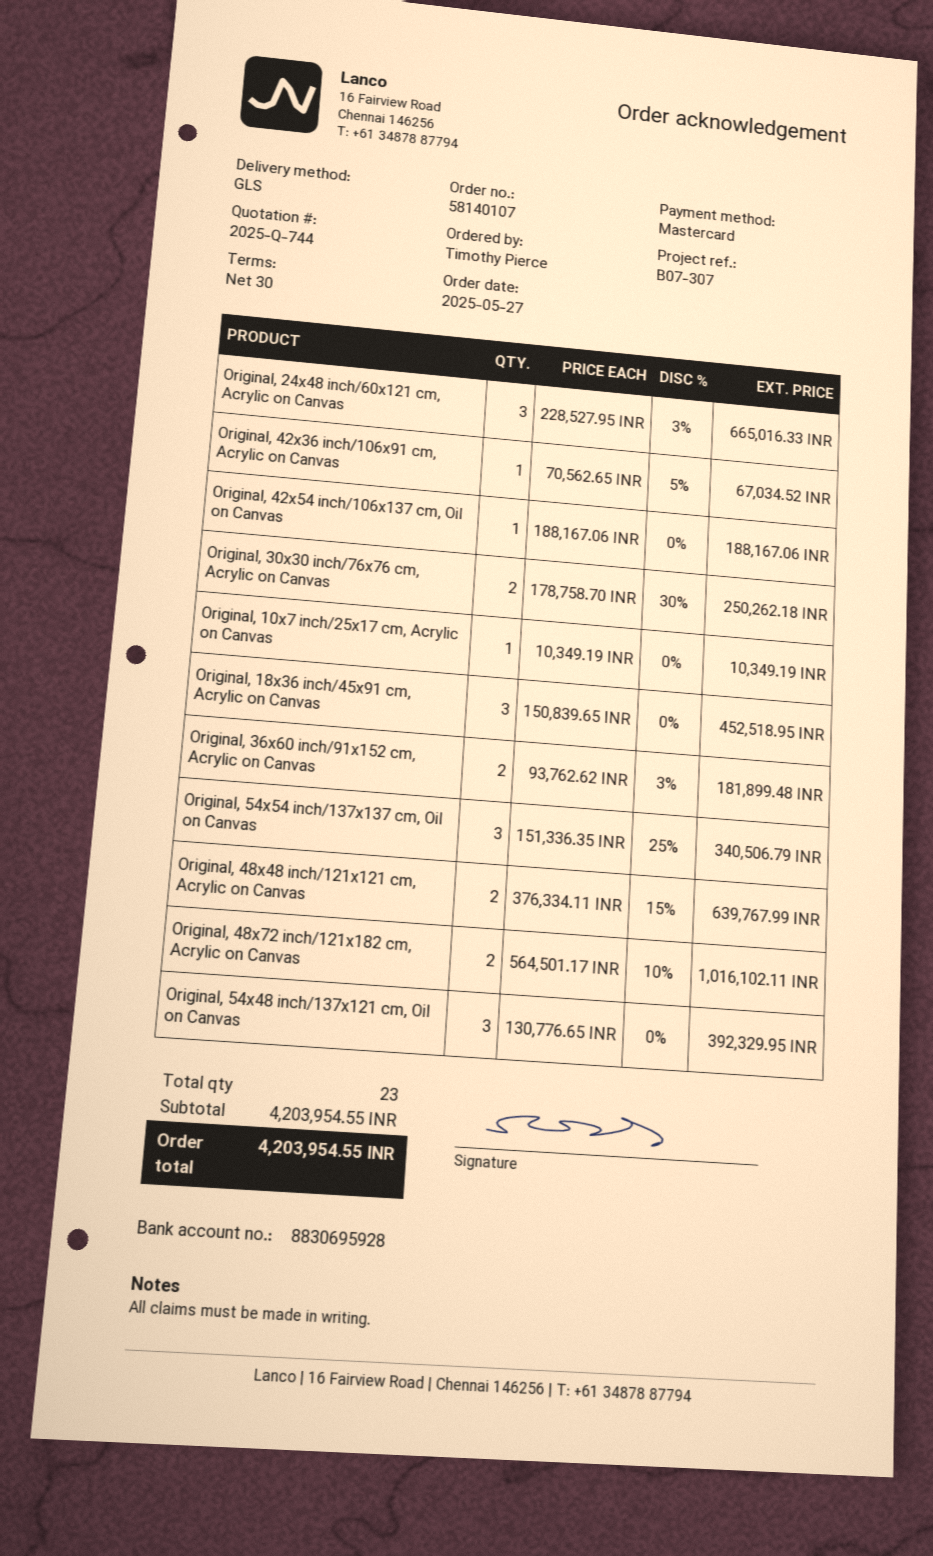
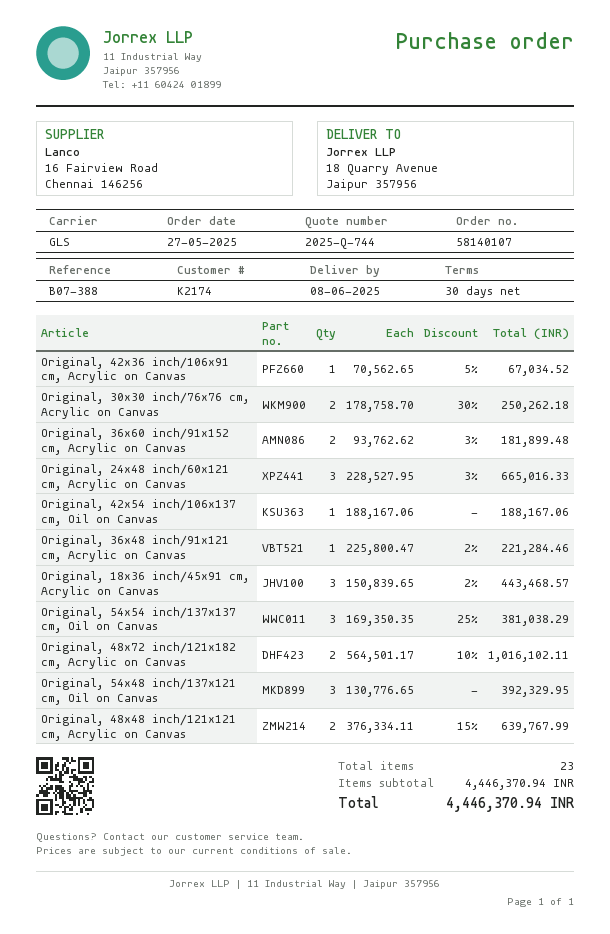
reference: B07-307 -> B07-388
Original, 10x7 inch/25x17 cm, Acrylic on Canvas: 1 x 10349.19 = 10349.19 -> none
Original, 18x36 inch/45x91 cm, Acrylic on Canvas: 3 x 150839.65 = 452518.95 -> 3 x 150839.65 - 2% = 443468.57
Original, 54x54 inch/137x137 cm, Oil on Canvas: 3 x 151336.35 - 25% = 340506.79 -> 3 x 169350.35 - 25% = 381038.29
Original, 36x48 inch/91x121 cm, Acrylic on Canvas: none -> 1 x 225800.47 - 2% = 221284.46
subtotal: 4203954.55 -> 4446370.94
total: 4203954.55 -> 4446370.94

